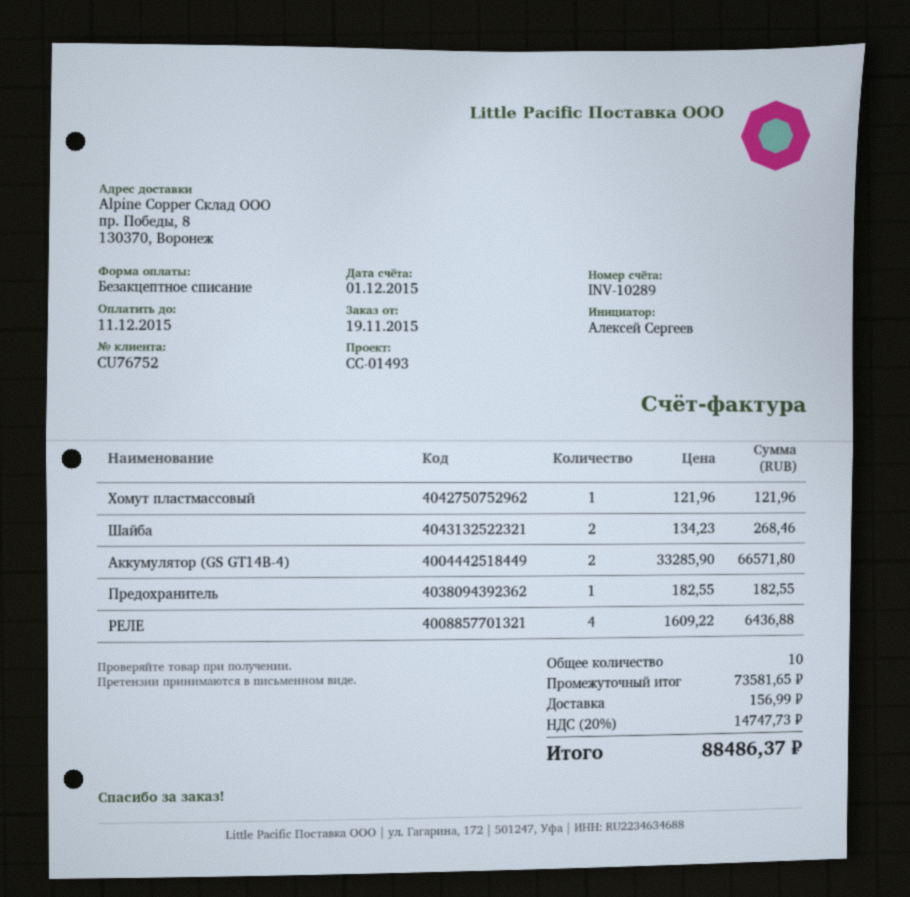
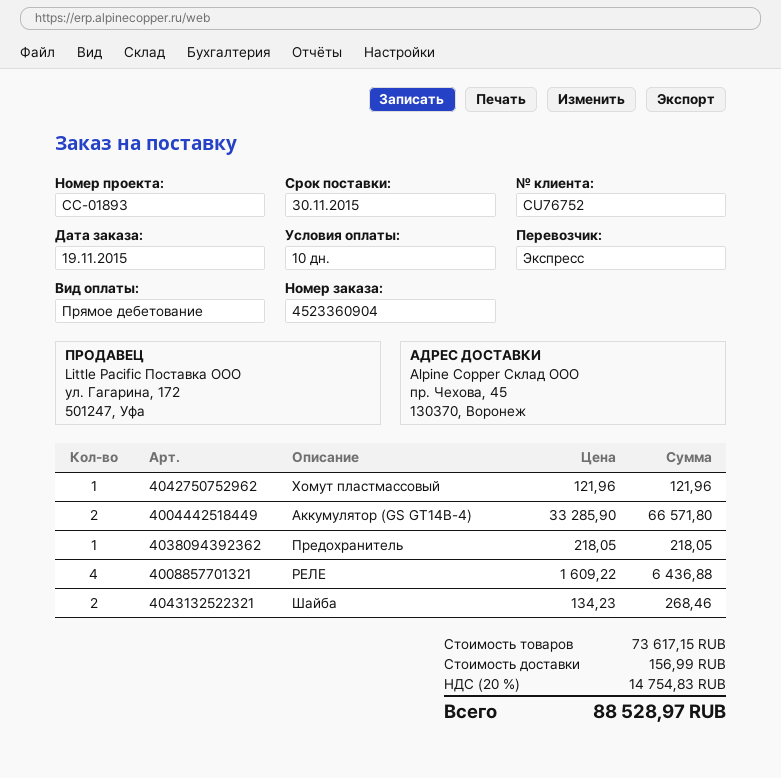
reference: CC-01493 -> CC-01893
ship to: пр. Победы, 8, 130370, Воронеж -> пр. Чехова, 45, 130370, Воронеж
Предохранитель: 1 x 182.55 = 182.55 -> 1 x 218.05 = 218.05
subtotal: 73581.65 -> 73617.15
tax: 20% = 14747.73 -> 20% = 14754.83
total: 88486.37 -> 88528.97

